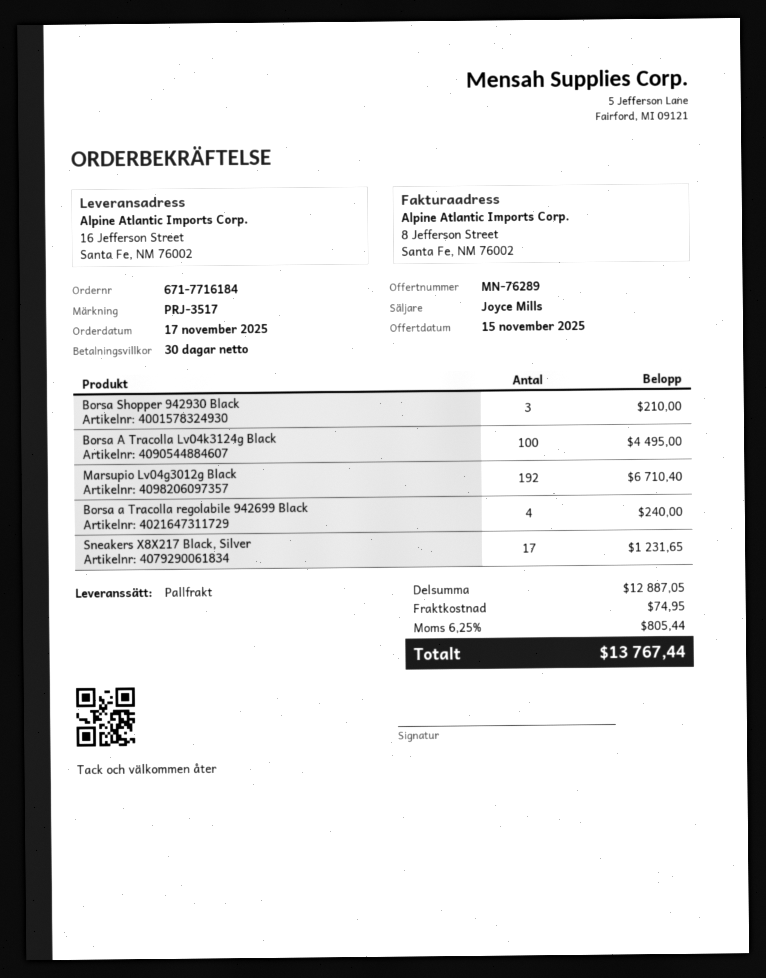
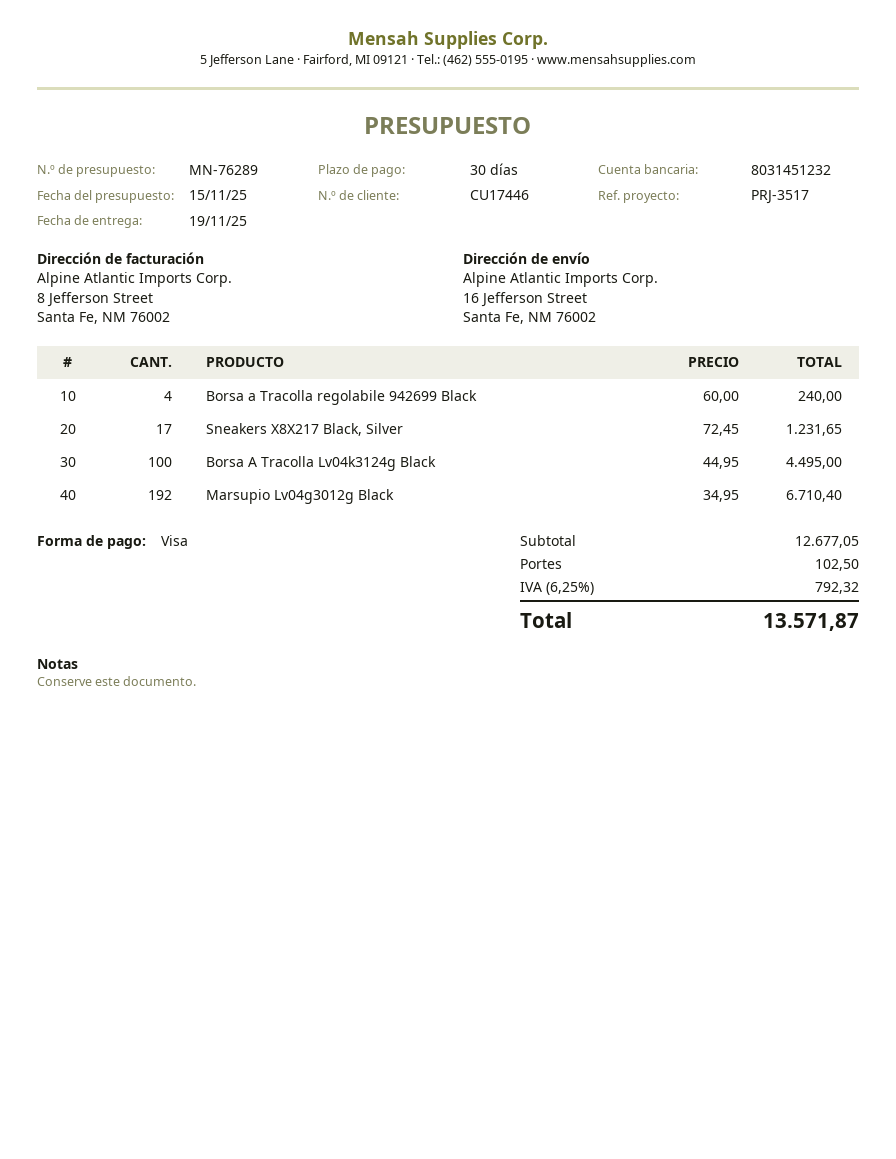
Borsa Shopper 942930 Black: 3 for 210.00 -> none
subtotal: 12887.05 -> 12677.05
shipping: 74.95 -> 102.50
tax: 6.25% = 805.44 -> 6.25% = 792.32
total: 13767.44 -> 13571.87

